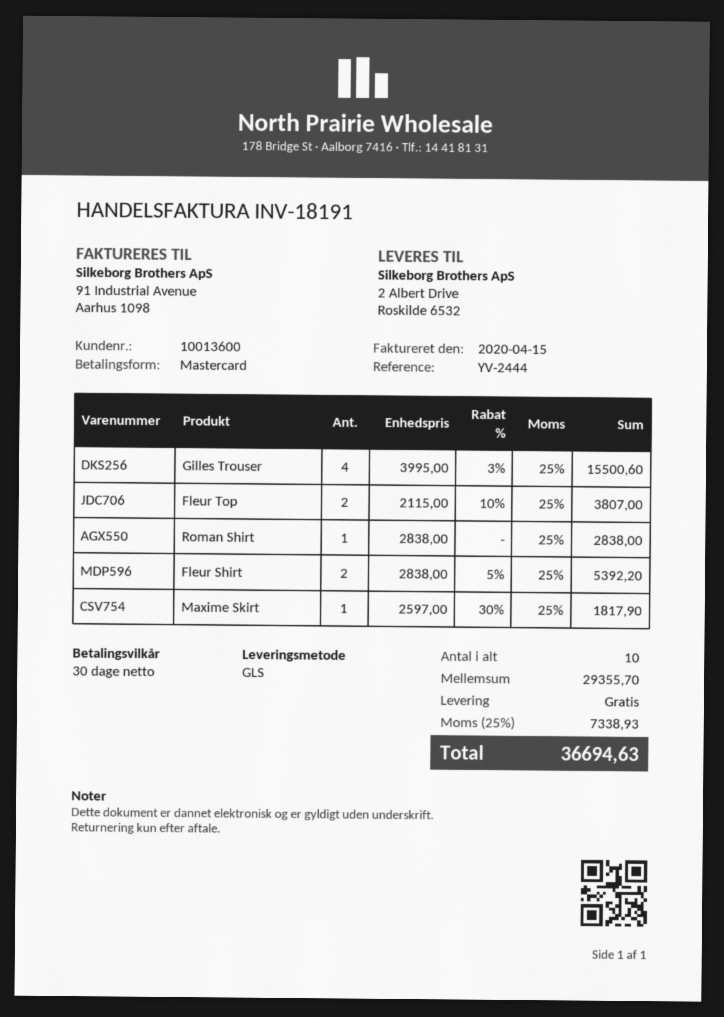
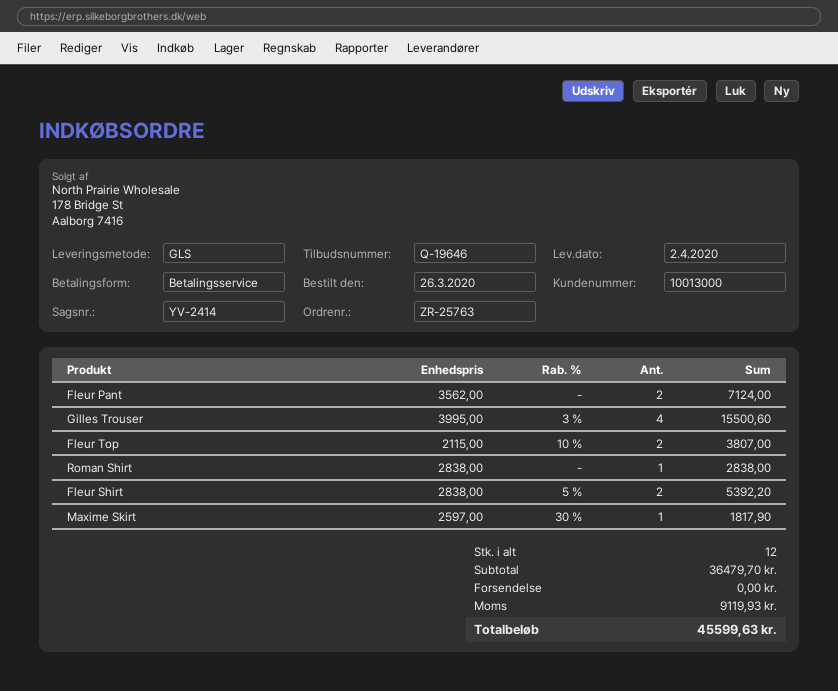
customer number: 10013600 -> 10013000
reference: YV-2444 -> YV-2414
payment method: Mastercard -> direct debit
Fleur Pant: none -> 2 x 3562.00 = 7124.00
total quantity: 10 -> 12
subtotal: 29355.70 -> 36479.70
tax: 7338.93 -> 9119.93
total: 36694.63 -> 45599.63

